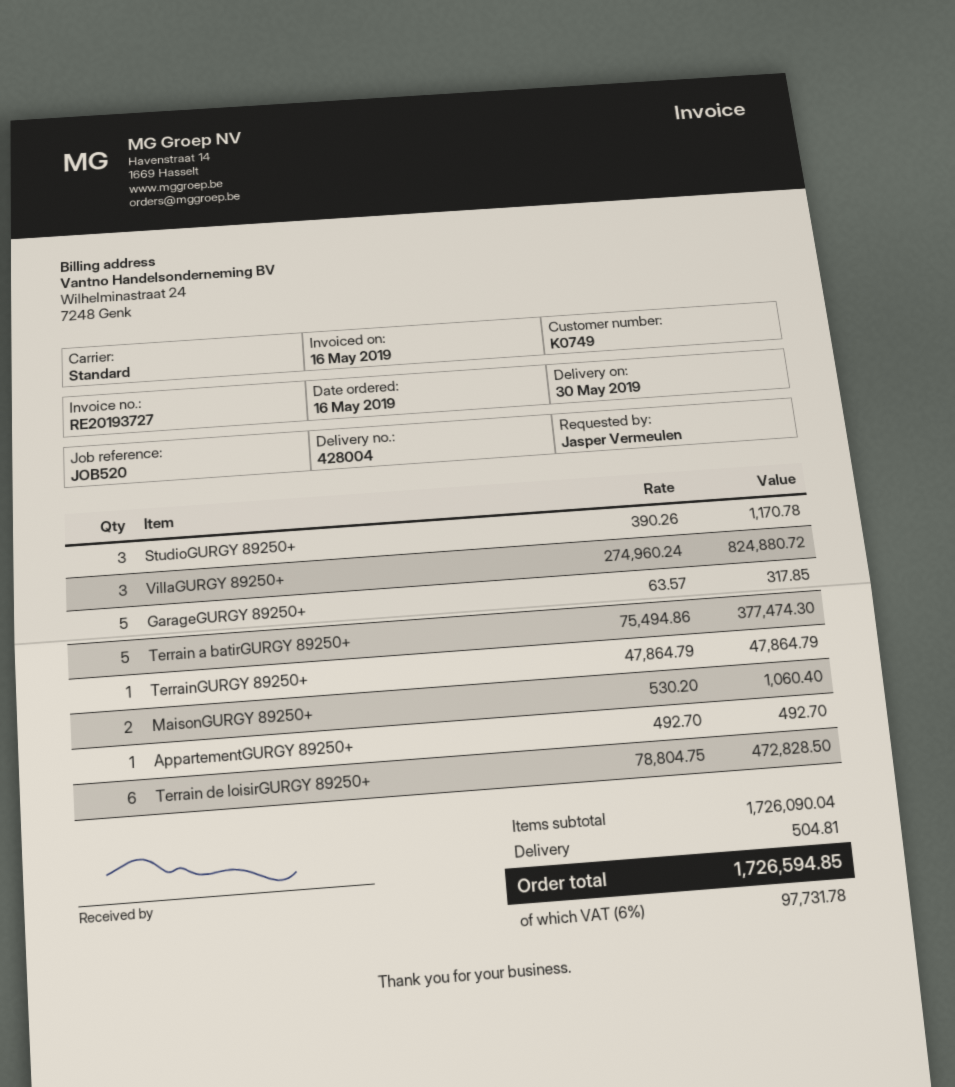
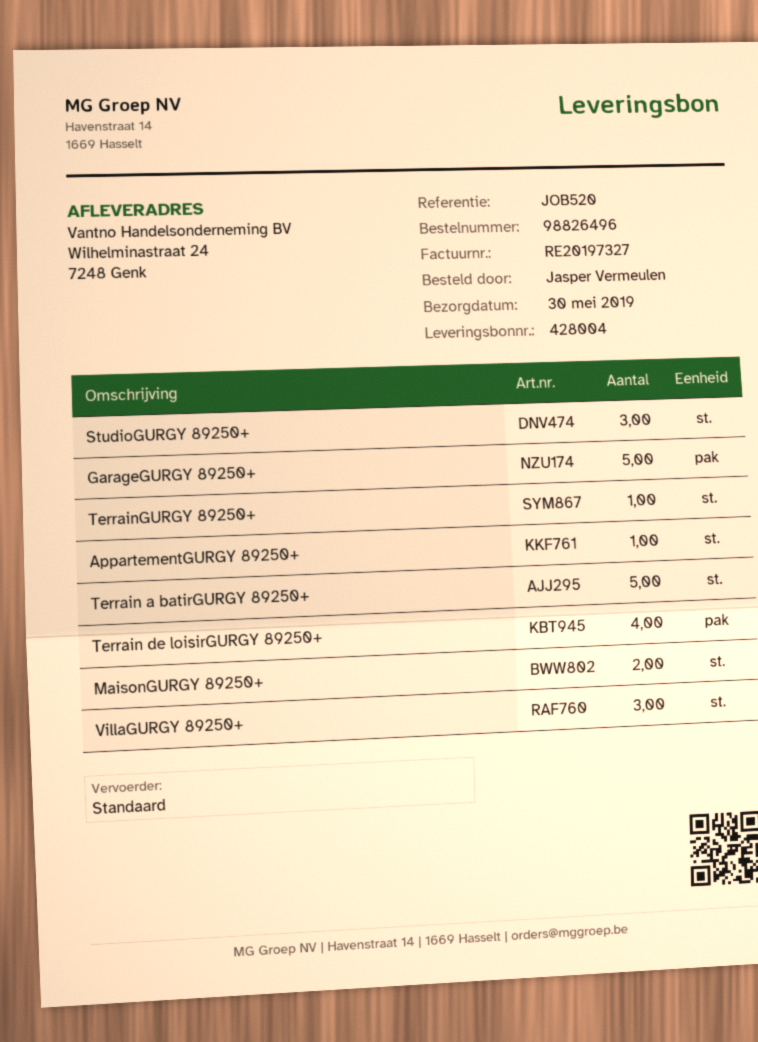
invoice number: RE20193727 -> RE20197327
Terrain de loisirGURGY 89250+: 6 -> 4

